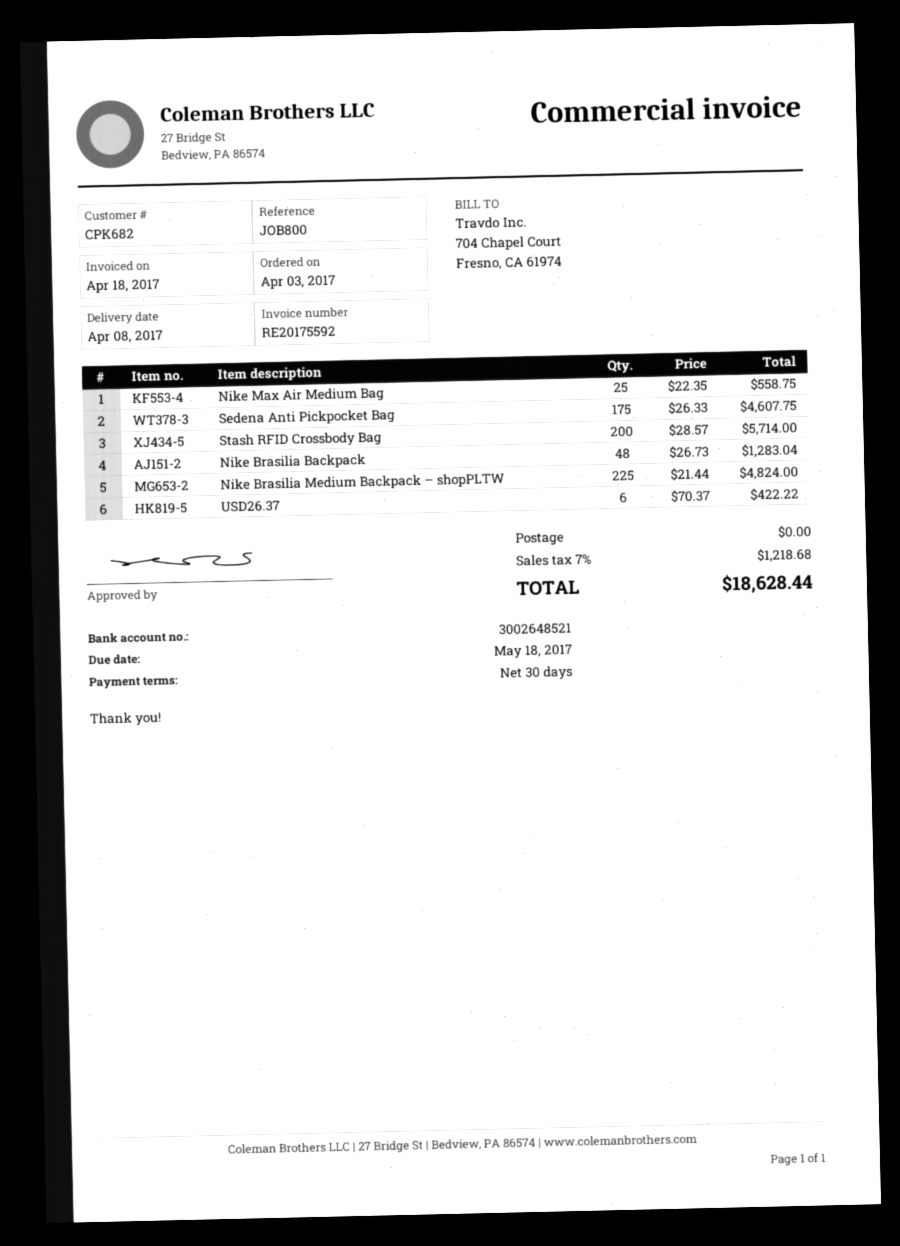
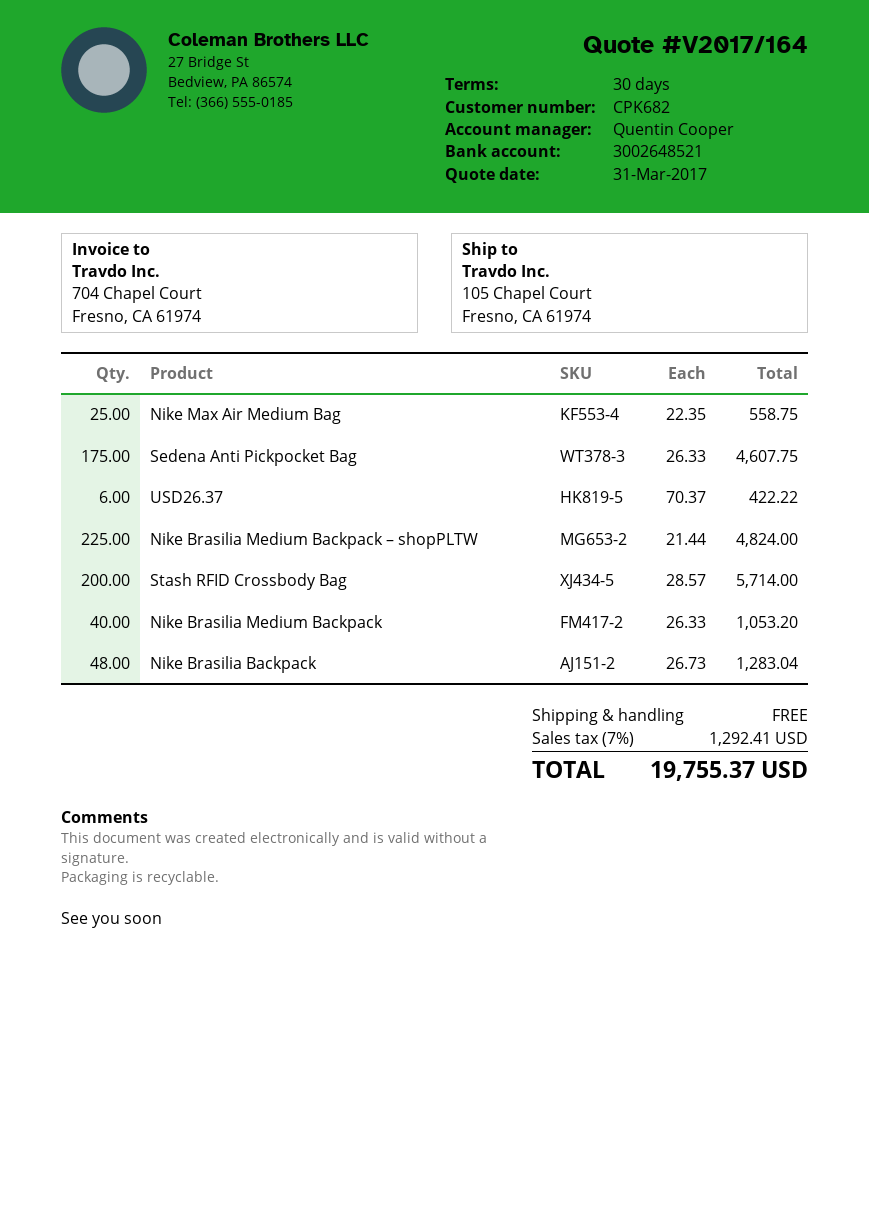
Nike Brasilia Medium Backpack: none -> 40 x 26.33 = 1053.20
tax: 7% = 1218.68 -> 7% = 1292.41
total: 18628.44 -> 19755.37

